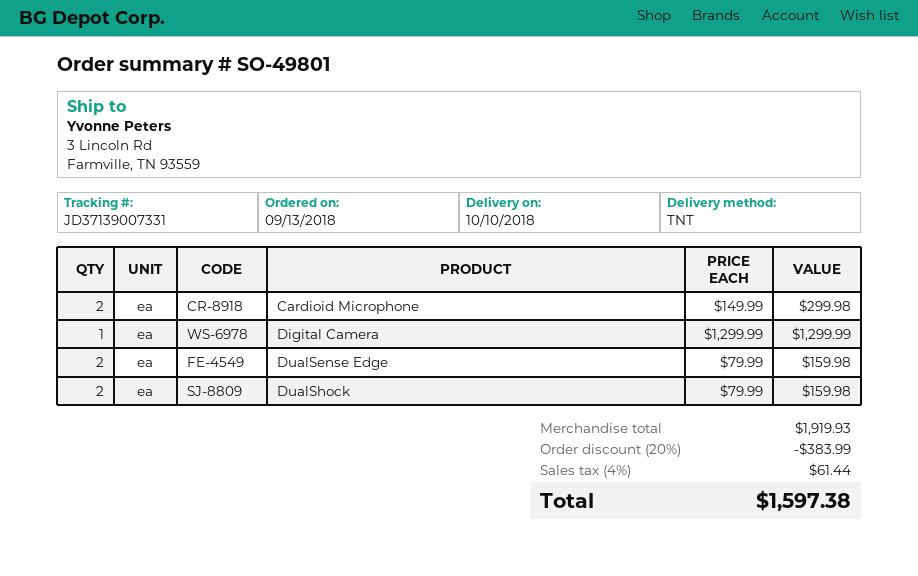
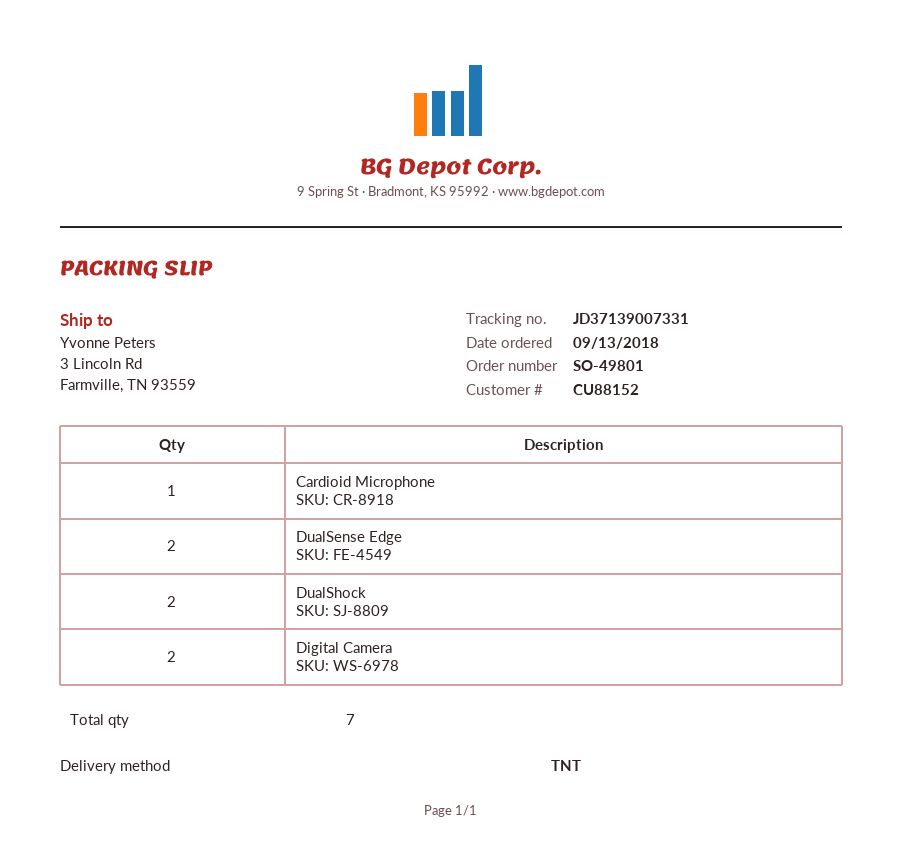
Cardioid Microphone: 2 -> 1
Digital Camera: 1 -> 2

